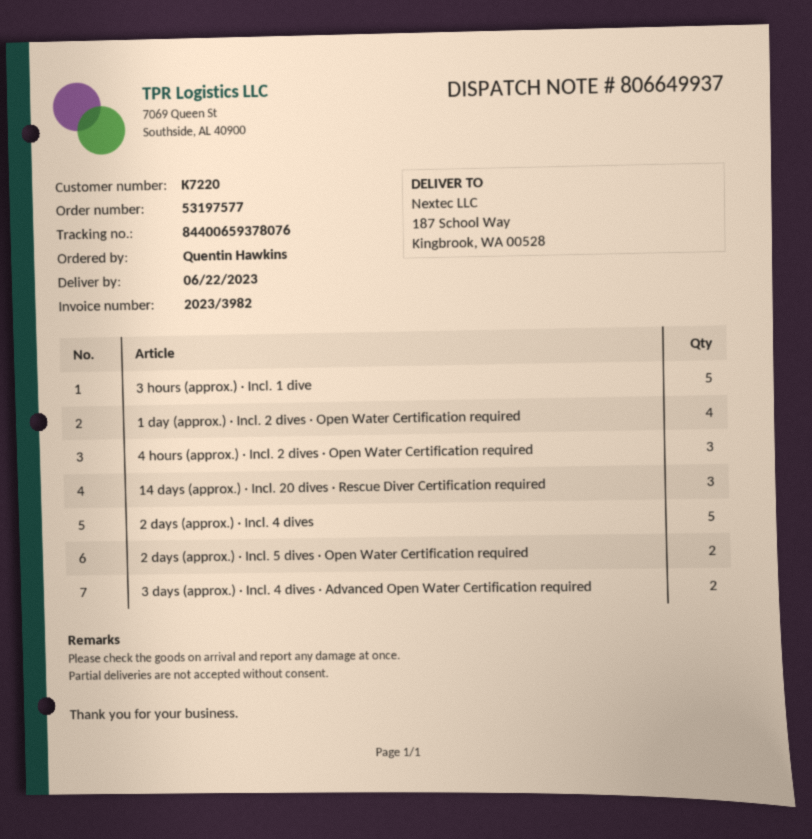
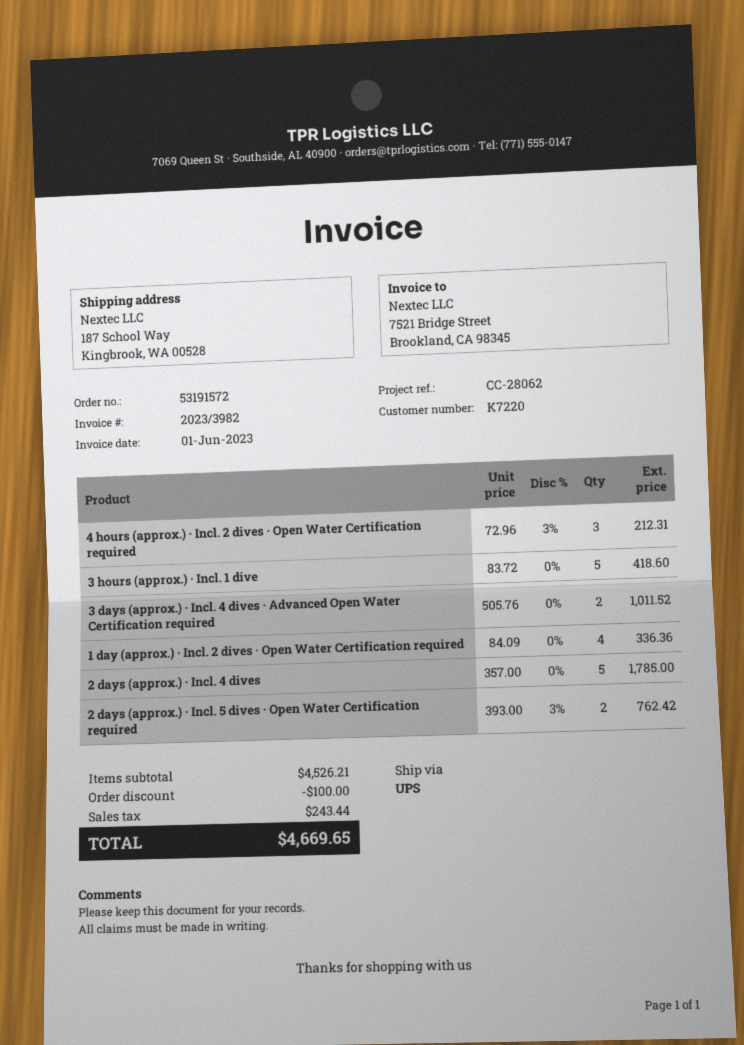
order number: 53197577 -> 53191572
14 days (approx.) · Incl. 20 dives · Rescue Diver Certification required: 3 -> none

